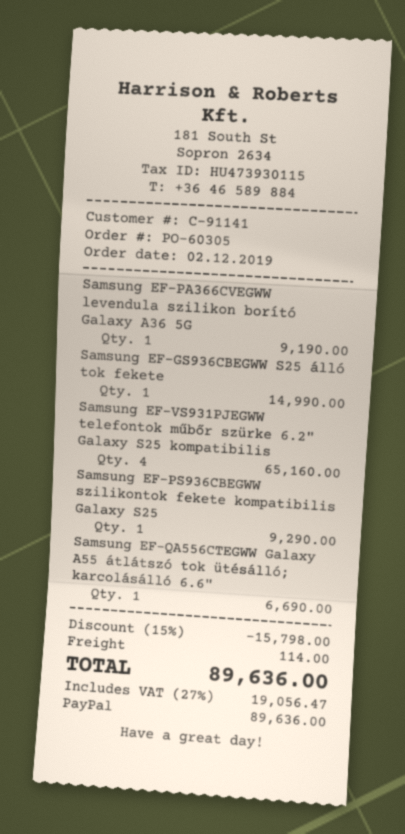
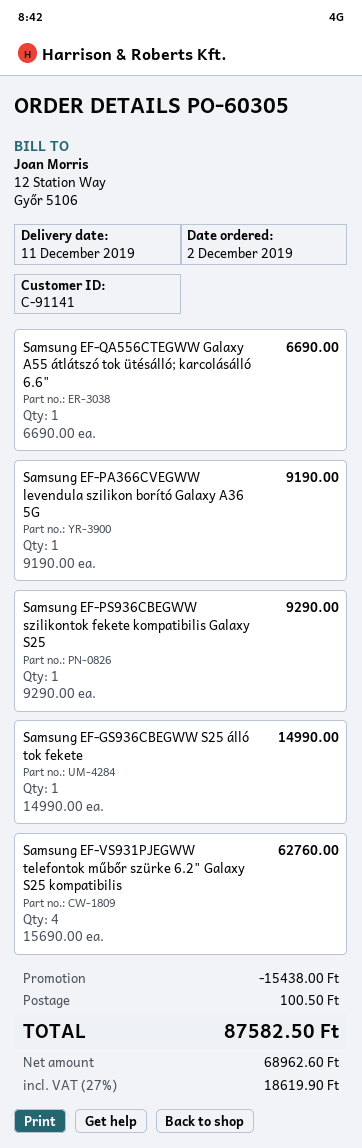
Samsung EF-VS931PJEGWW telefontok műbőr szürke 6.2" Galaxy S25 kompatibilis: 4 for 65160.00 -> 4 for 62760.00
discount: 15798.00 -> 15438.00
shipping: 114.00 -> 100.50
tax: 27% = 19056.47 -> 27% = 18619.90
total: 89636.00 -> 87582.50

